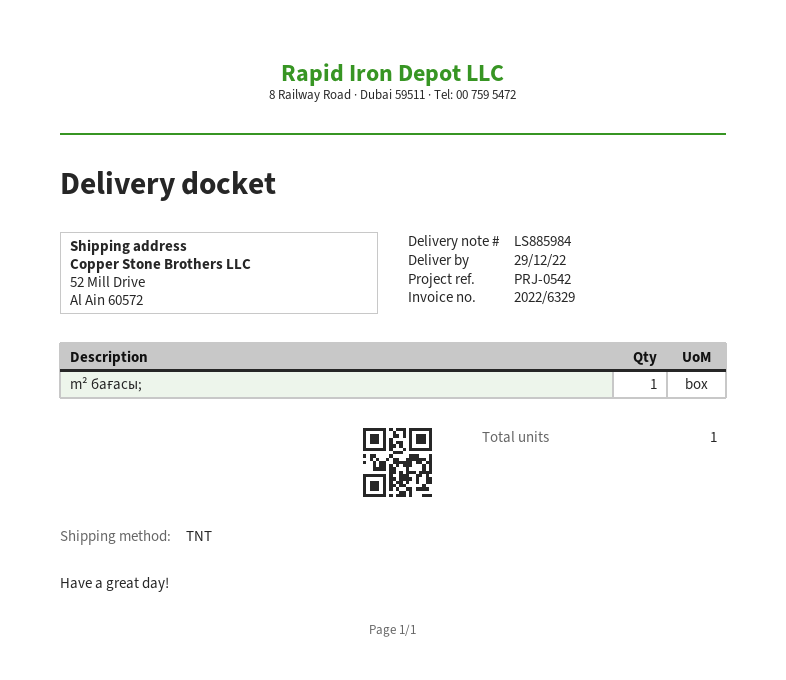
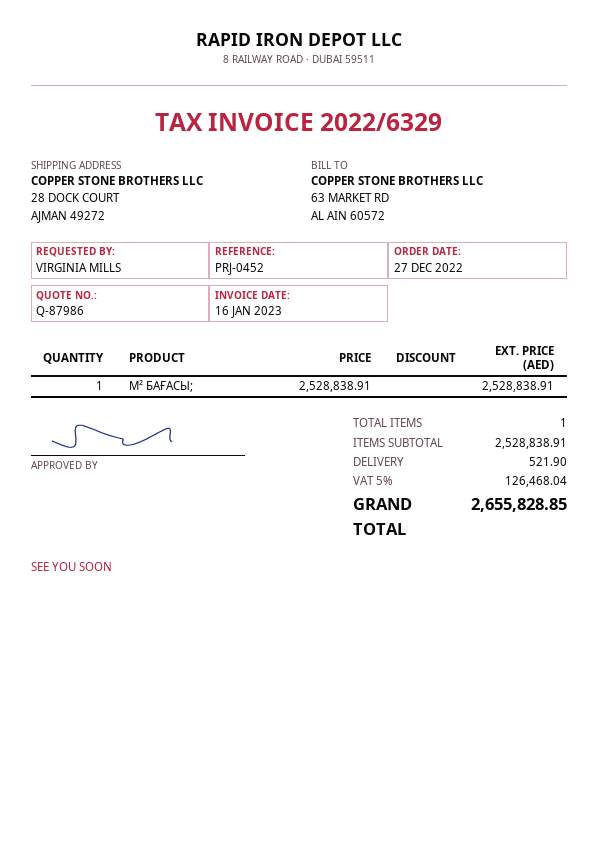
reference: PRJ-0542 -> PRJ-0452
ship to: 52 Mill Drive, Al Ain 60572 -> 28 DOCK COURT, AJMAN 49272

